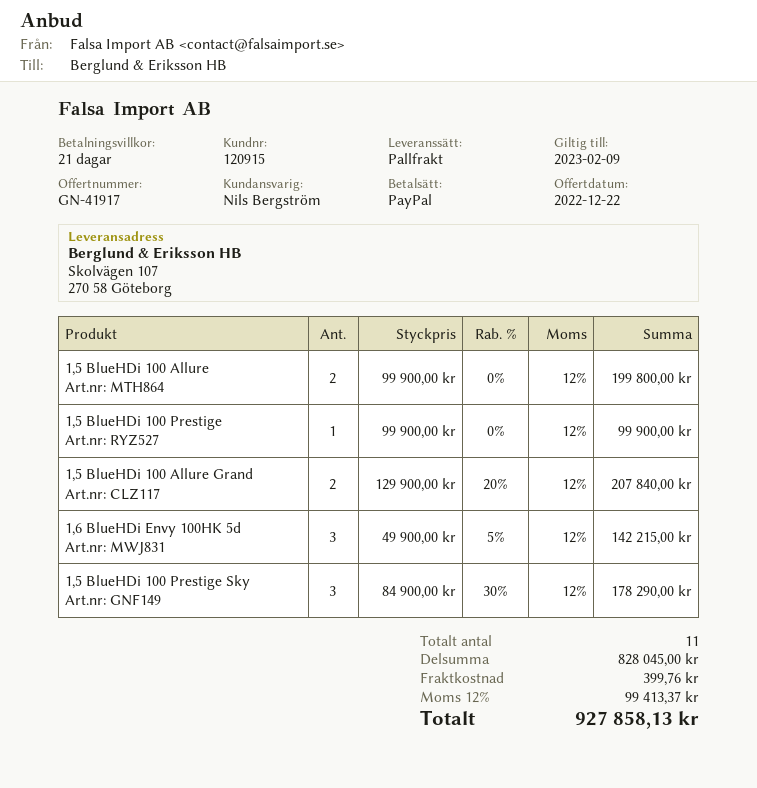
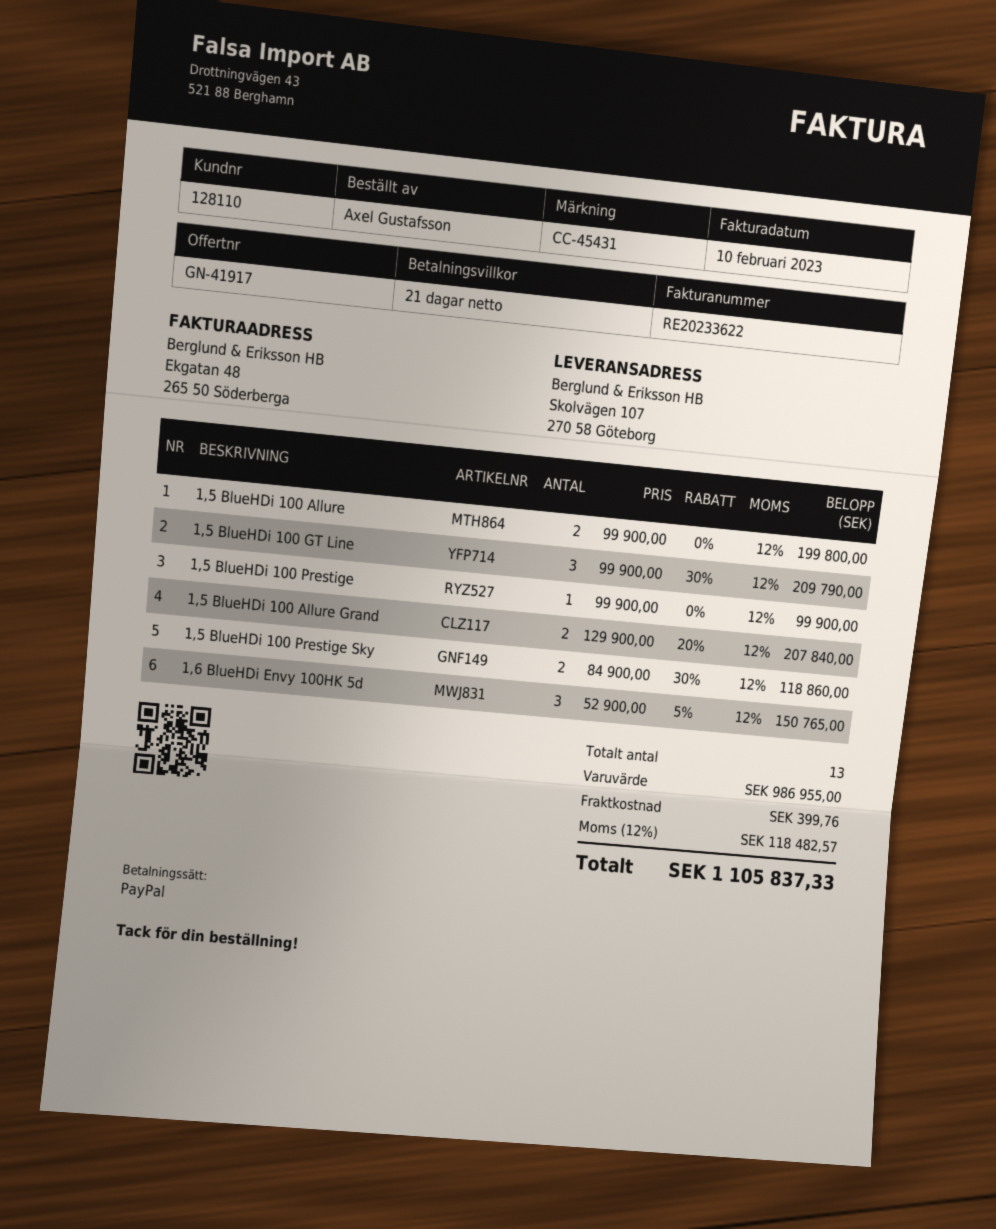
customer number: 120915 -> 128110
1,6 BlueHDi Envy 100HK 5d: 3 x 49900.00 - 5% = 142215.00 -> 3 x 52900.00 - 5% = 150765.00
1,5 BlueHDi 100 Prestige Sky: 3 x 84900.00 - 30% = 178290.00 -> 2 x 84900.00 - 30% = 118860.00
1,5 BlueHDi 100 GT Line: none -> 3 x 99900.00 - 30% = 209790.00
total quantity: 11 -> 13
subtotal: 828045.00 -> 986955.00
tax: 12% = 99413.37 -> 12% = 118482.57
total: 927858.13 -> 1105837.33

